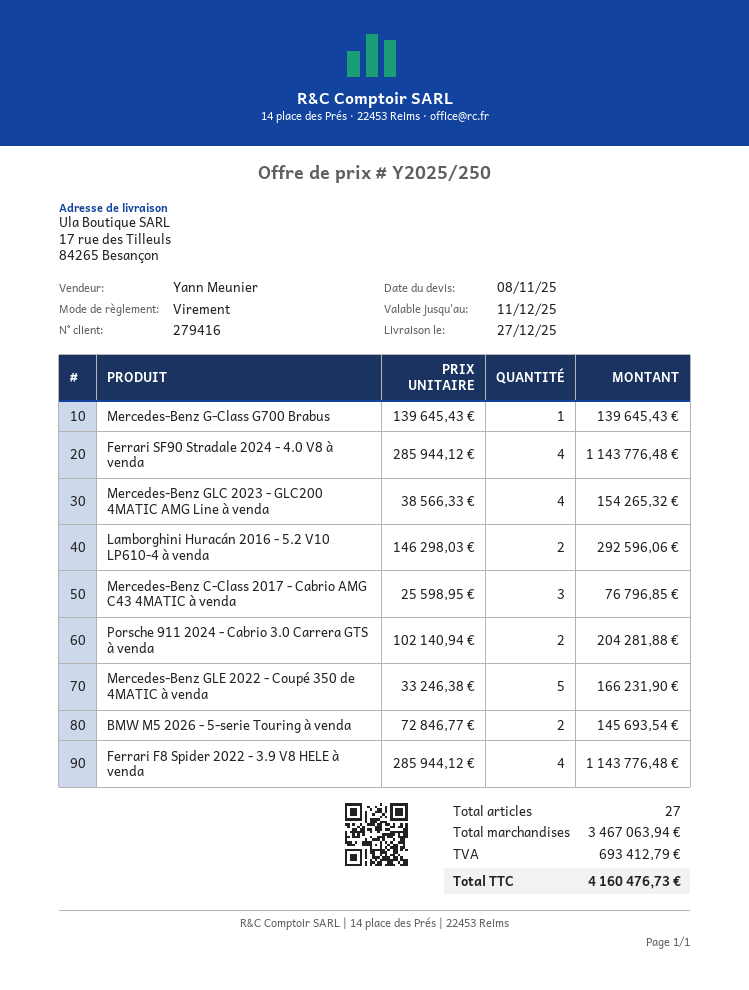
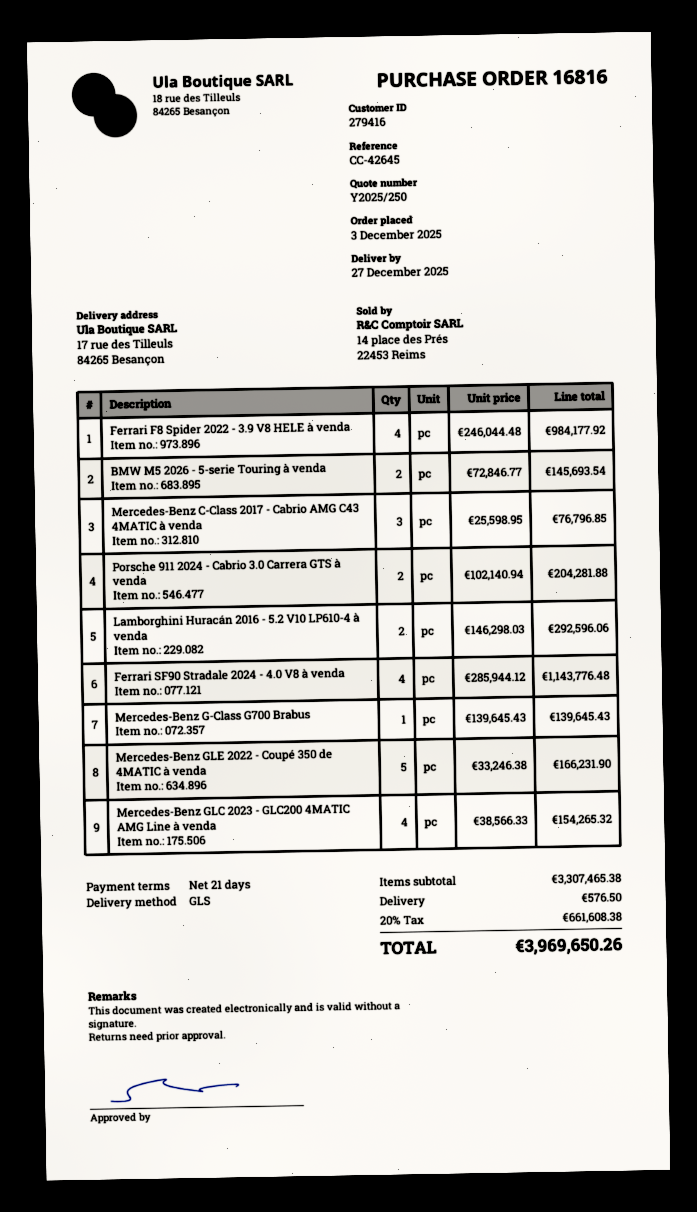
Ferrari F8 Spider 2022 - 3.9 V8 HELE à venda: 4 x 285944.12 = 1143776.48 -> 4 x 246044.48 = 984177.92
subtotal: 3467063.94 -> 3307465.38
shipping: none -> 576.50
tax: 693412.79 -> 661608.38
total: 4160476.73 -> 3969650.26

